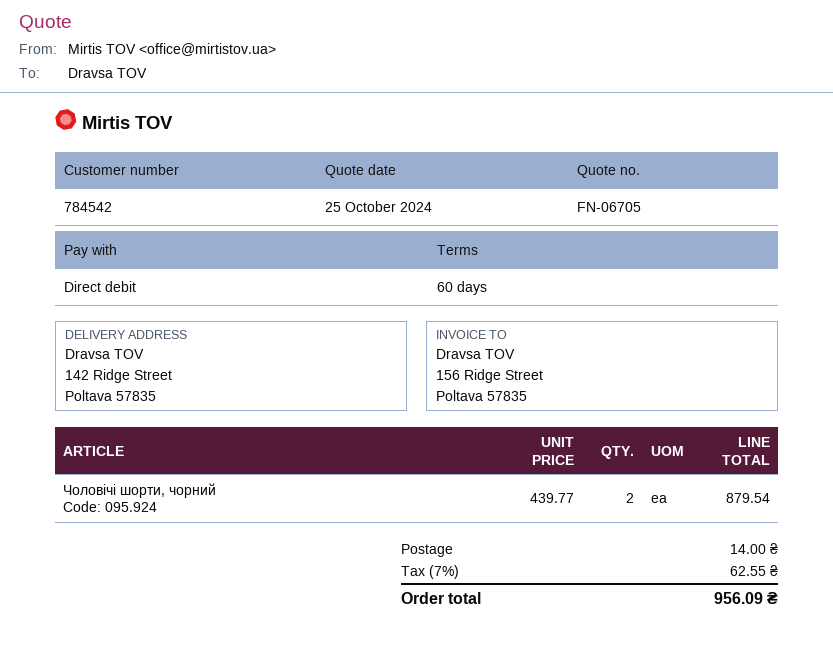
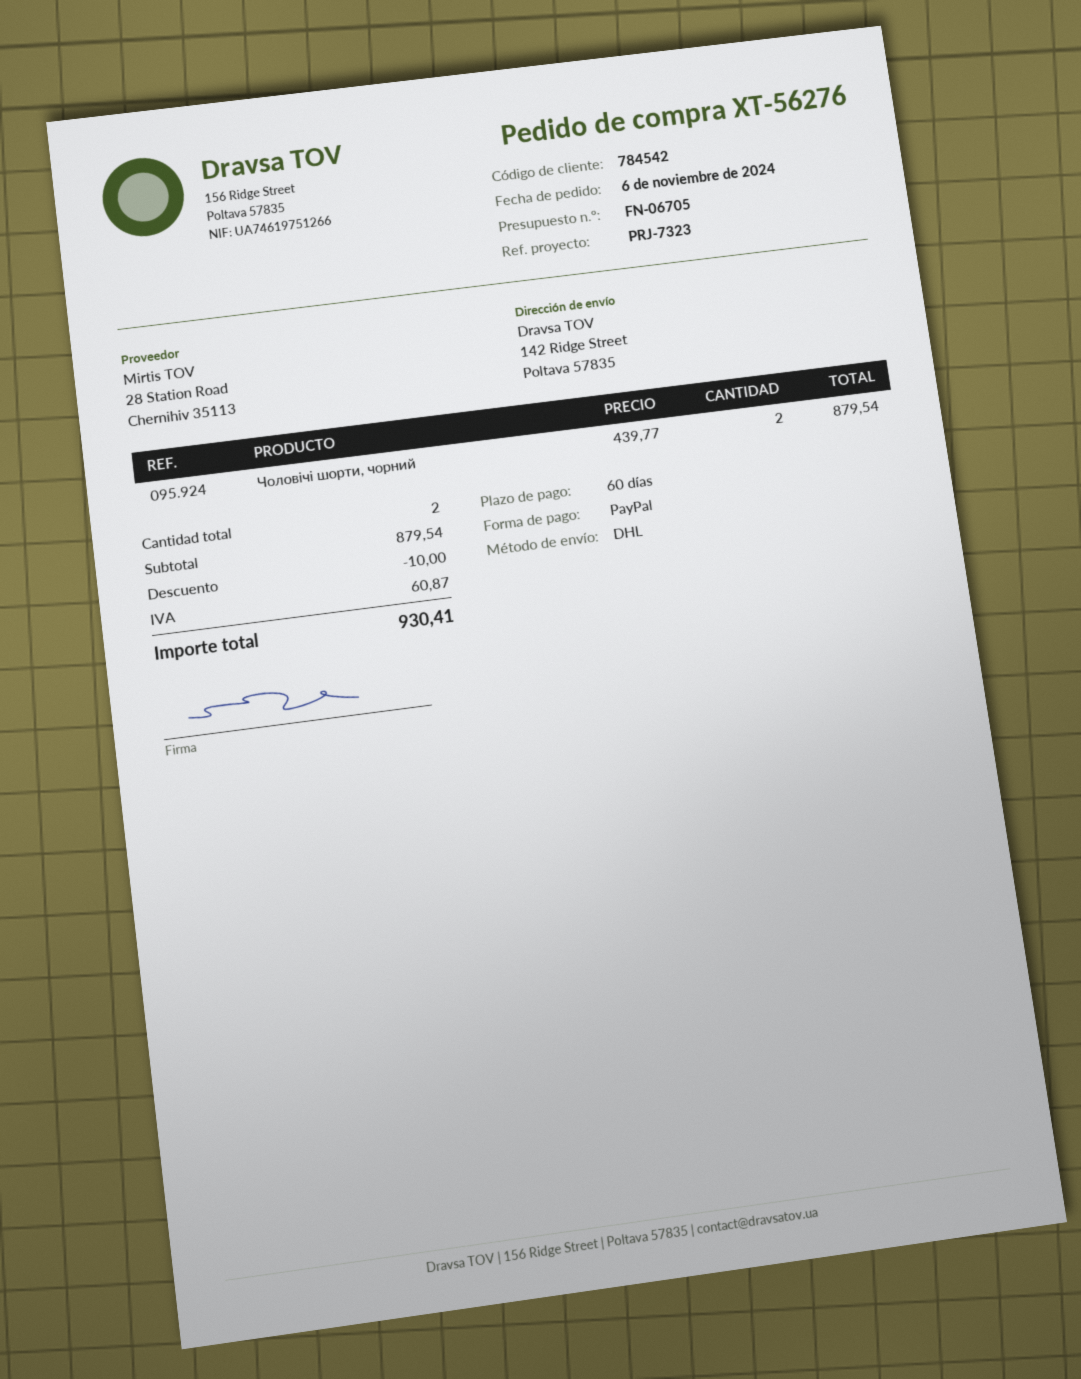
payment method: direct debit -> PayPal
discount: none -> 10.00
shipping: 14.00 -> none
tax: 62.55 -> 60.87
total: 956.09 -> 930.41

